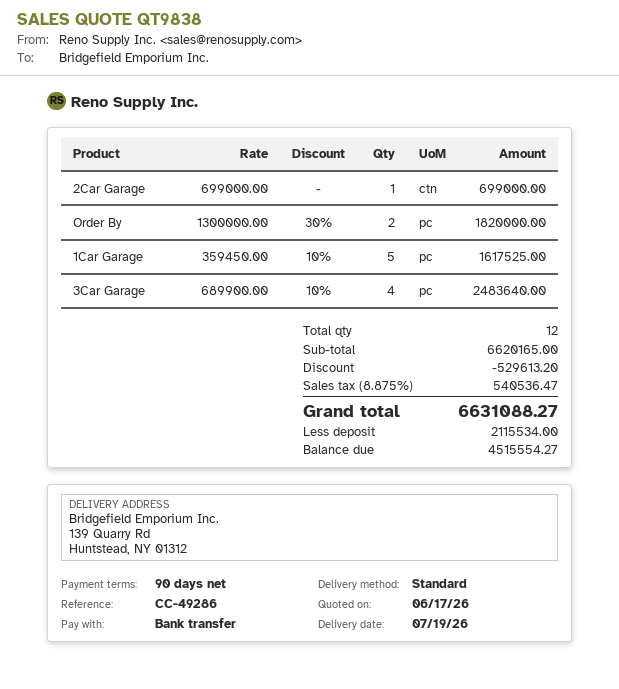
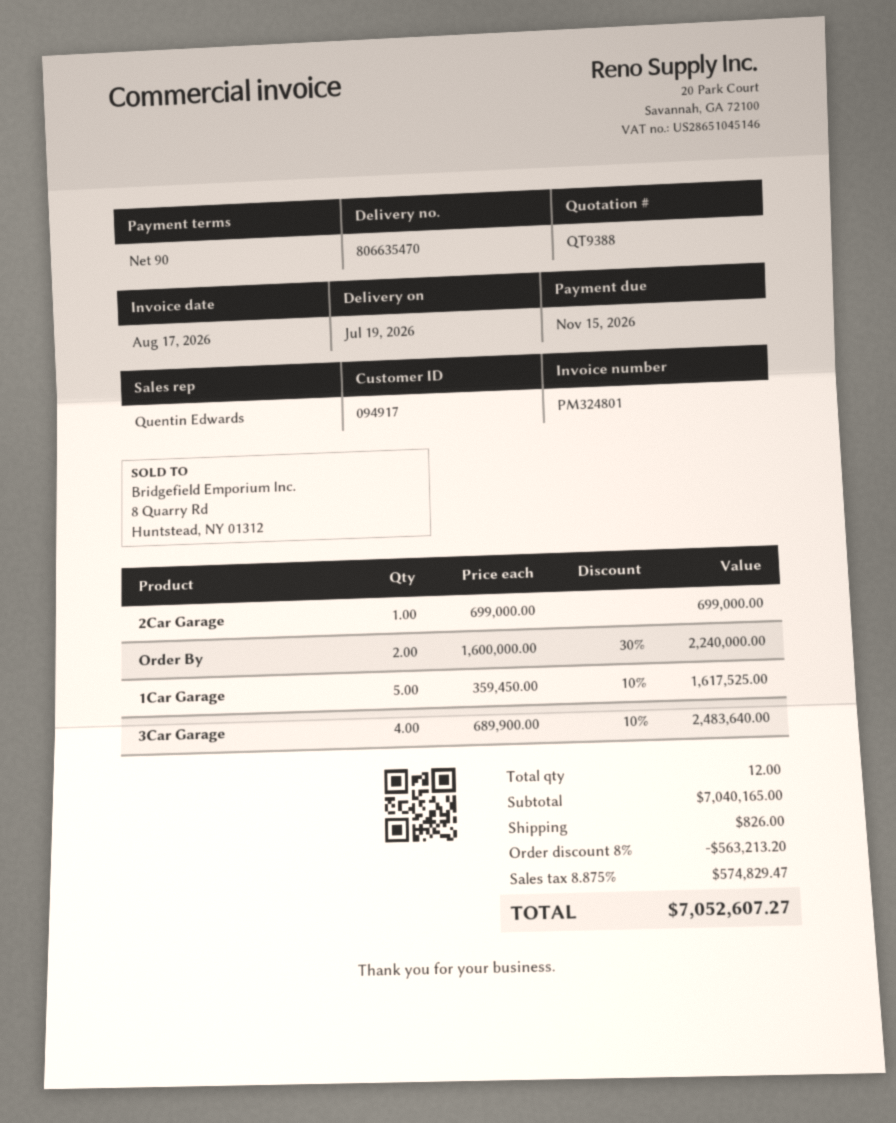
quote number: QT9838 -> QT9388
Order By: 2 x 1300000.00 - 30% = 1820000.00 -> 2 x 1600000.00 - 30% = 2240000.00
subtotal: 6620165.00 -> 7040165.00
discount: 529613.20 -> 563213.20
shipping: none -> 826.00
tax: 8.875% = 540536.47 -> 8.875% = 574829.47
total: 6631088.27 -> 7052607.27

